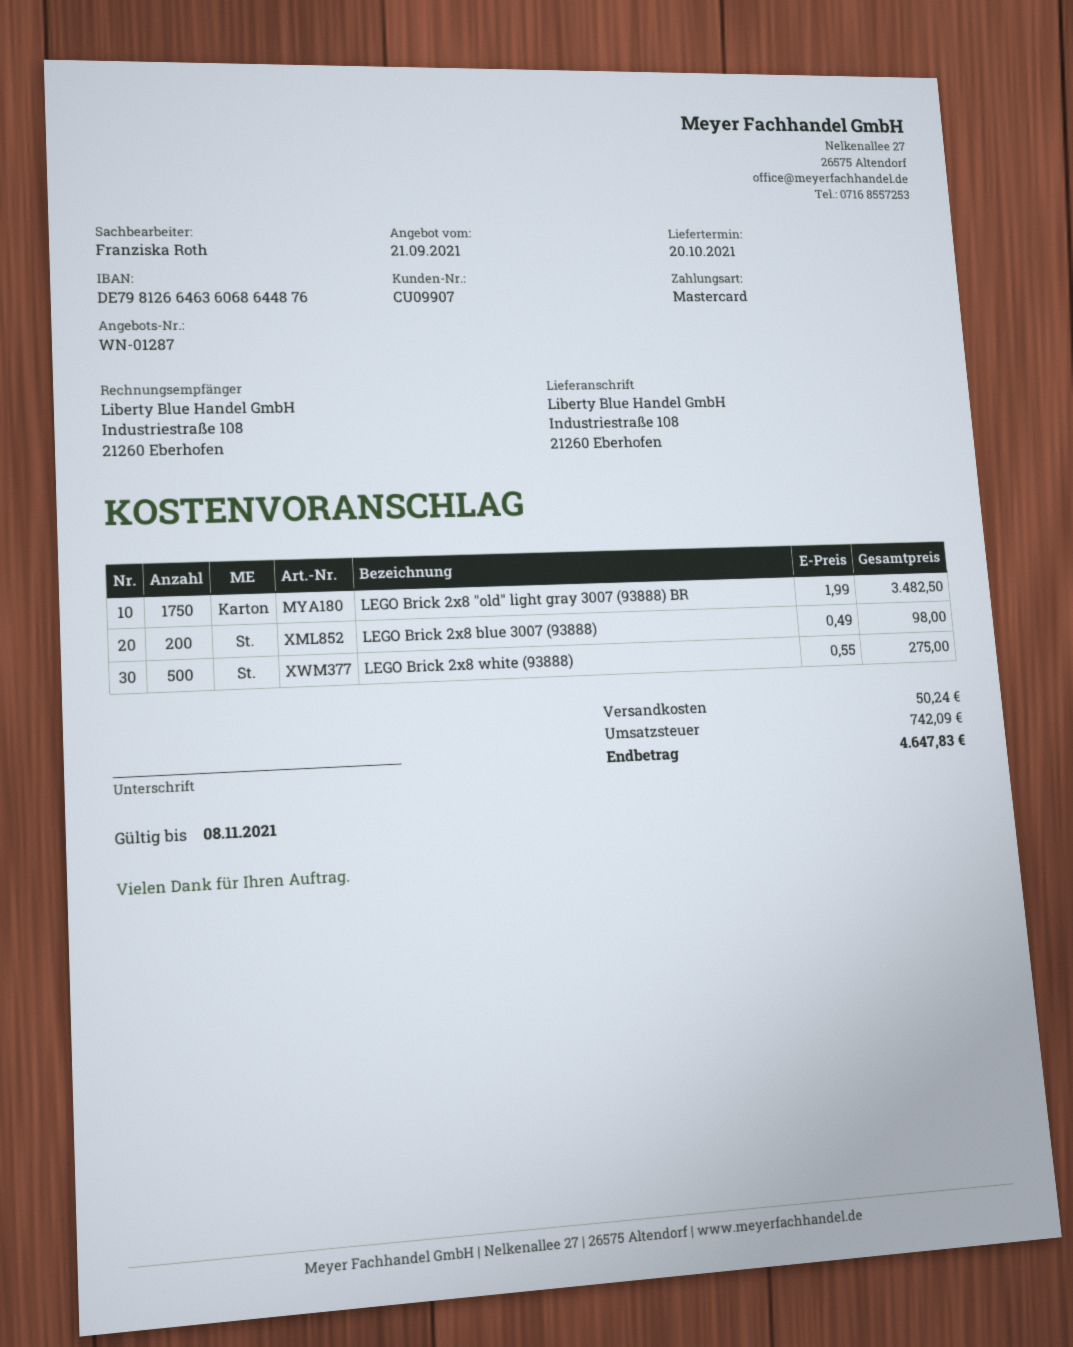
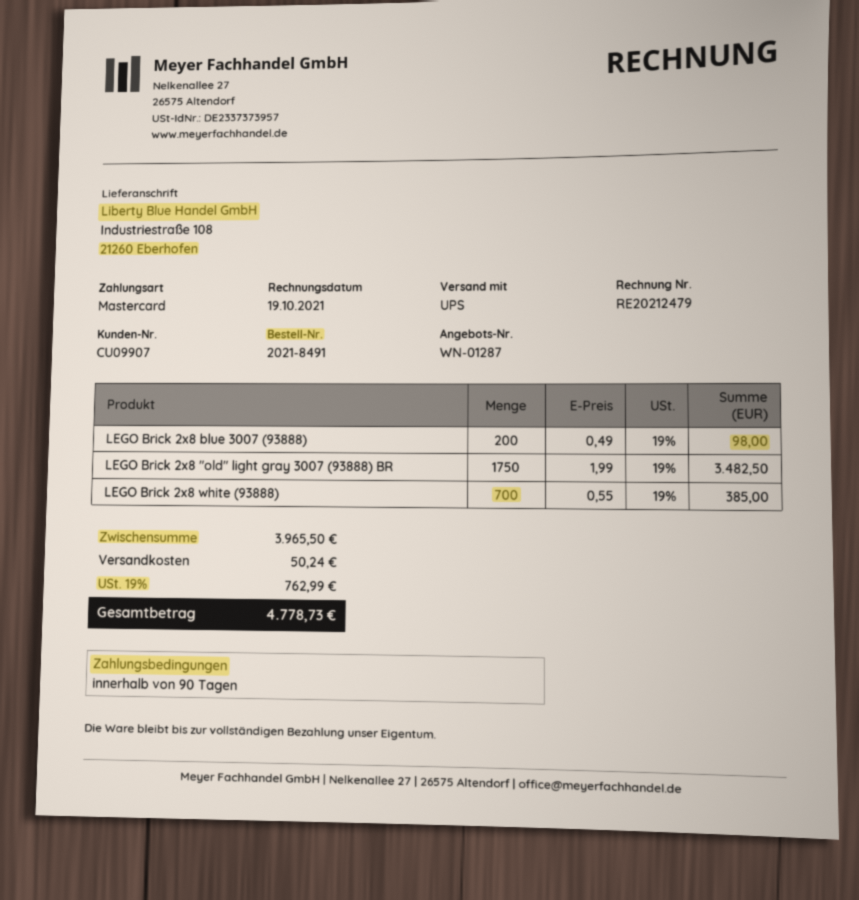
LEGO Brick 2x8 white (93888): 500 x 0.55 = 275.00 -> 700 x 0.55 = 385.00
tax: 742.09 -> 762.99
total: 4647.83 -> 4778.73

